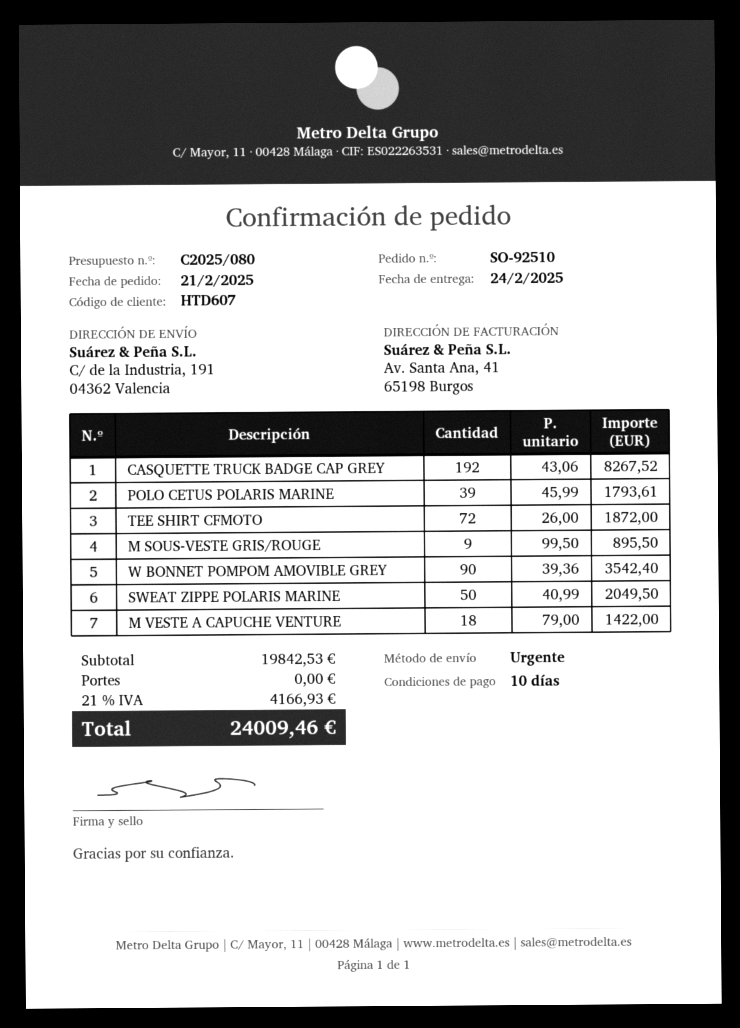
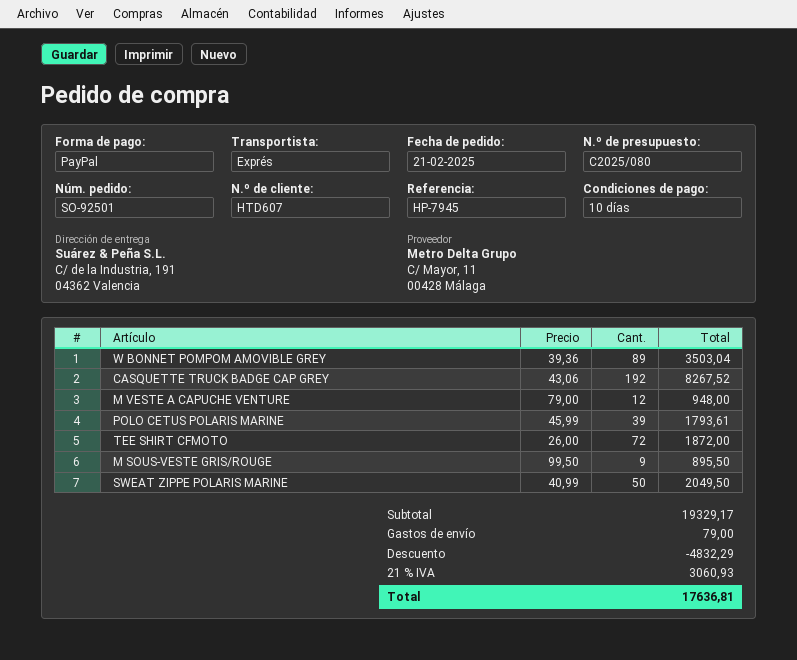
order number: SO-92510 -> SO-92501
W BONNET POMPOM AMOVIBLE GREY: 90 x 39.36 = 3542.40 -> 89 x 39.36 = 3503.04
M VESTE A CAPUCHE VENTURE: 18 x 79.00 = 1422.00 -> 12 x 79.00 = 948.00
subtotal: 19842.53 -> 19329.17
discount: none -> 4832.29
shipping: 0.00 -> 79.00
tax: 21% = 4166.93 -> 21% = 3060.93
total: 24009.46 -> 17636.81

